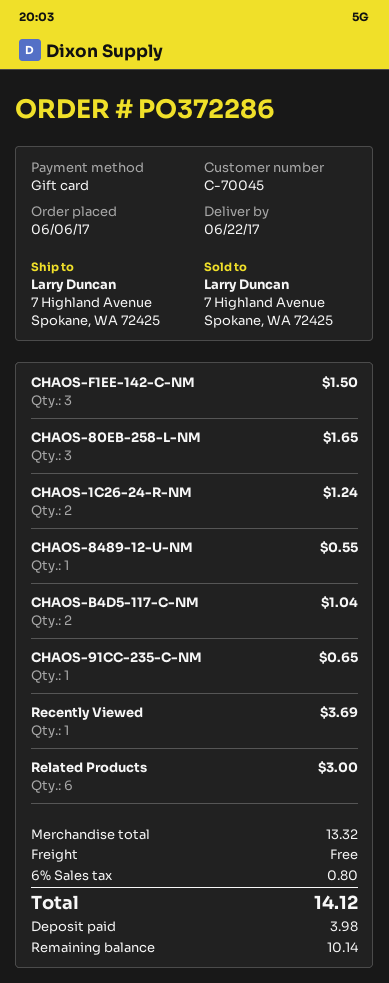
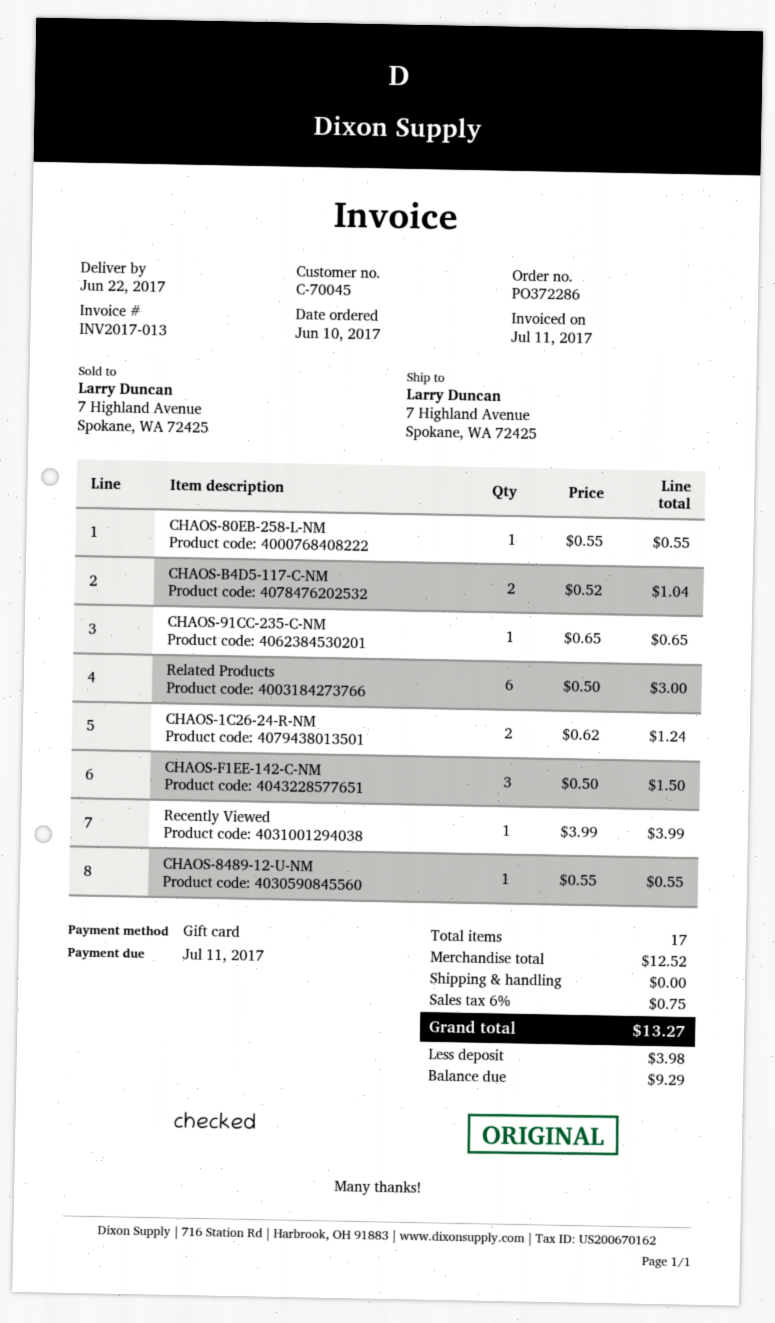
order date: 2017-06-06 -> 2017-06-10
CHAOS-80EB-258-L-NM: 3 for 1.65 -> 1 for 0.55
Recently Viewed: 1 for 3.69 -> 1 for 3.99
subtotal: 13.32 -> 12.52
tax: 6% = 0.80 -> 6% = 0.75
total: 14.12 -> 13.27
balance: 10.14 -> 9.29

